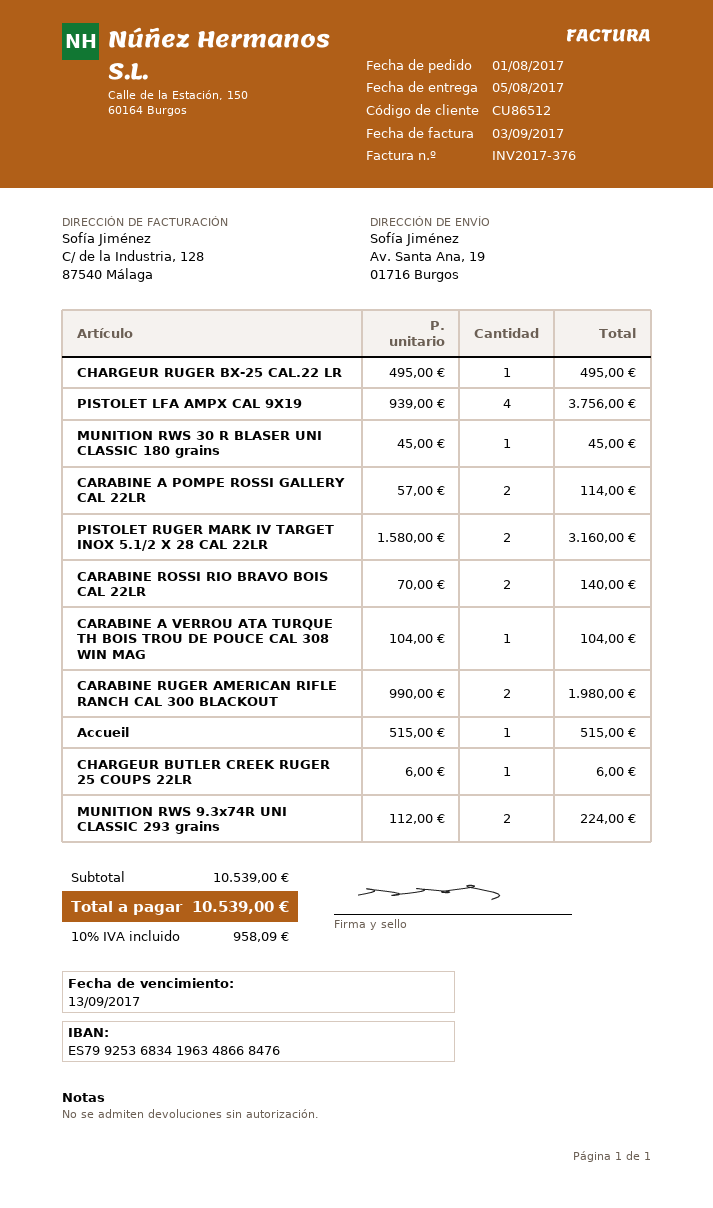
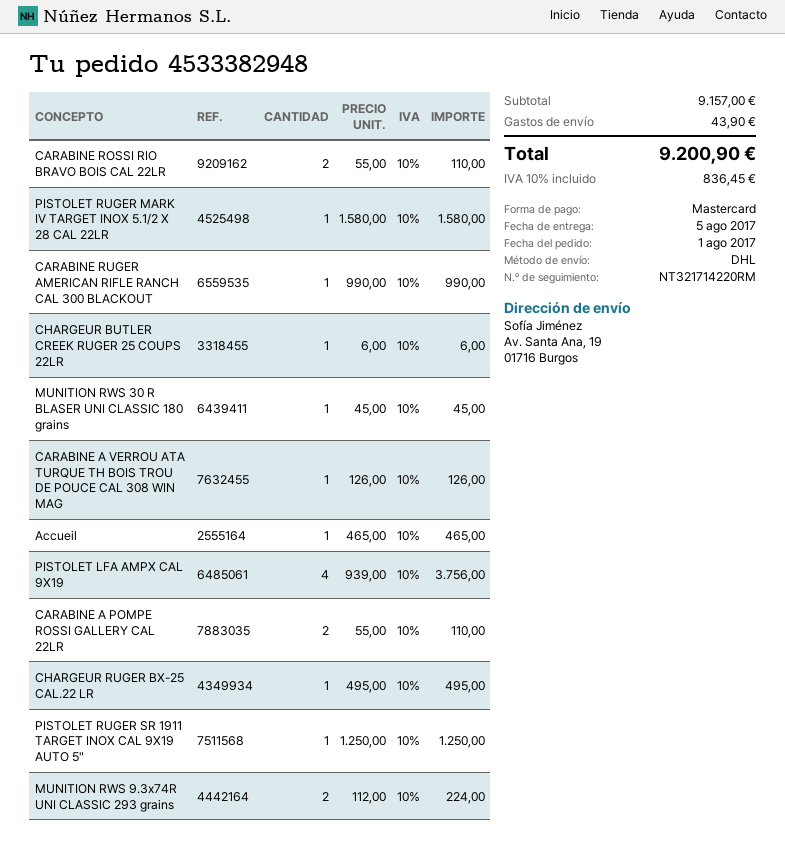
CARABINE A POMPE ROSSI GALLERY CAL 22LR: 2 x 57.00 = 114.00 -> 2 x 55.00 = 110.00
PISTOLET RUGER MARK IV TARGET INOX 5.1/2 X 28 CAL 22LR: 2 x 1580.00 = 3160.00 -> 1 x 1580.00 = 1580.00
CARABINE ROSSI RIO BRAVO BOIS CAL 22LR: 2 x 70.00 = 140.00 -> 2 x 55.00 = 110.00
CARABINE A VERROU ATA TURQUE TH BOIS TROU DE POUCE CAL 308 WIN MAG: 1 x 104.00 = 104.00 -> 1 x 126.00 = 126.00
CARABINE RUGER AMERICAN RIFLE RANCH CAL 300 BLACKOUT: 2 x 990.00 = 1980.00 -> 1 x 990.00 = 990.00
Accueil: 1 x 515.00 = 515.00 -> 1 x 465.00 = 465.00
PISTOLET RUGER SR 1911 TARGET INOX CAL 9X19 AUTO 5": none -> 1 x 1250.00 = 1250.00
subtotal: 10539.00 -> 9157.00
shipping: none -> 43.90
tax: 10% = 958.09 -> 10% = 836.45
total: 10539.00 -> 9200.90

